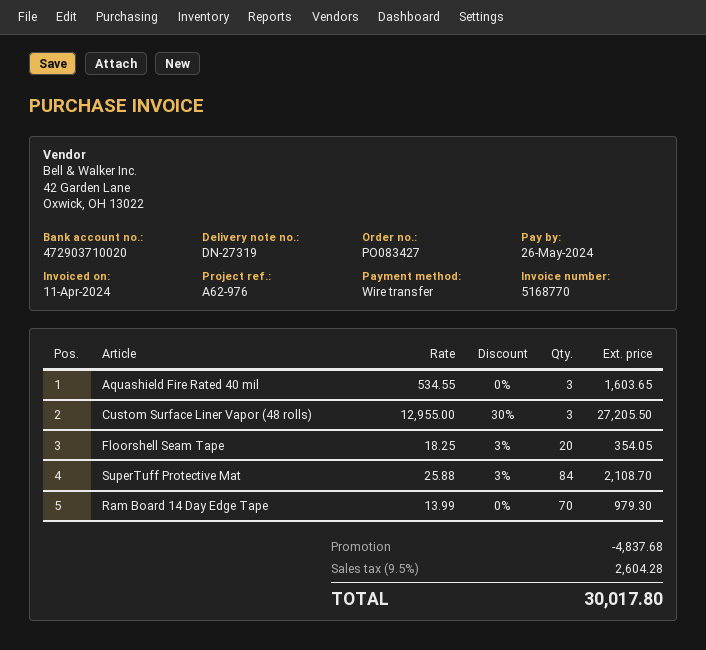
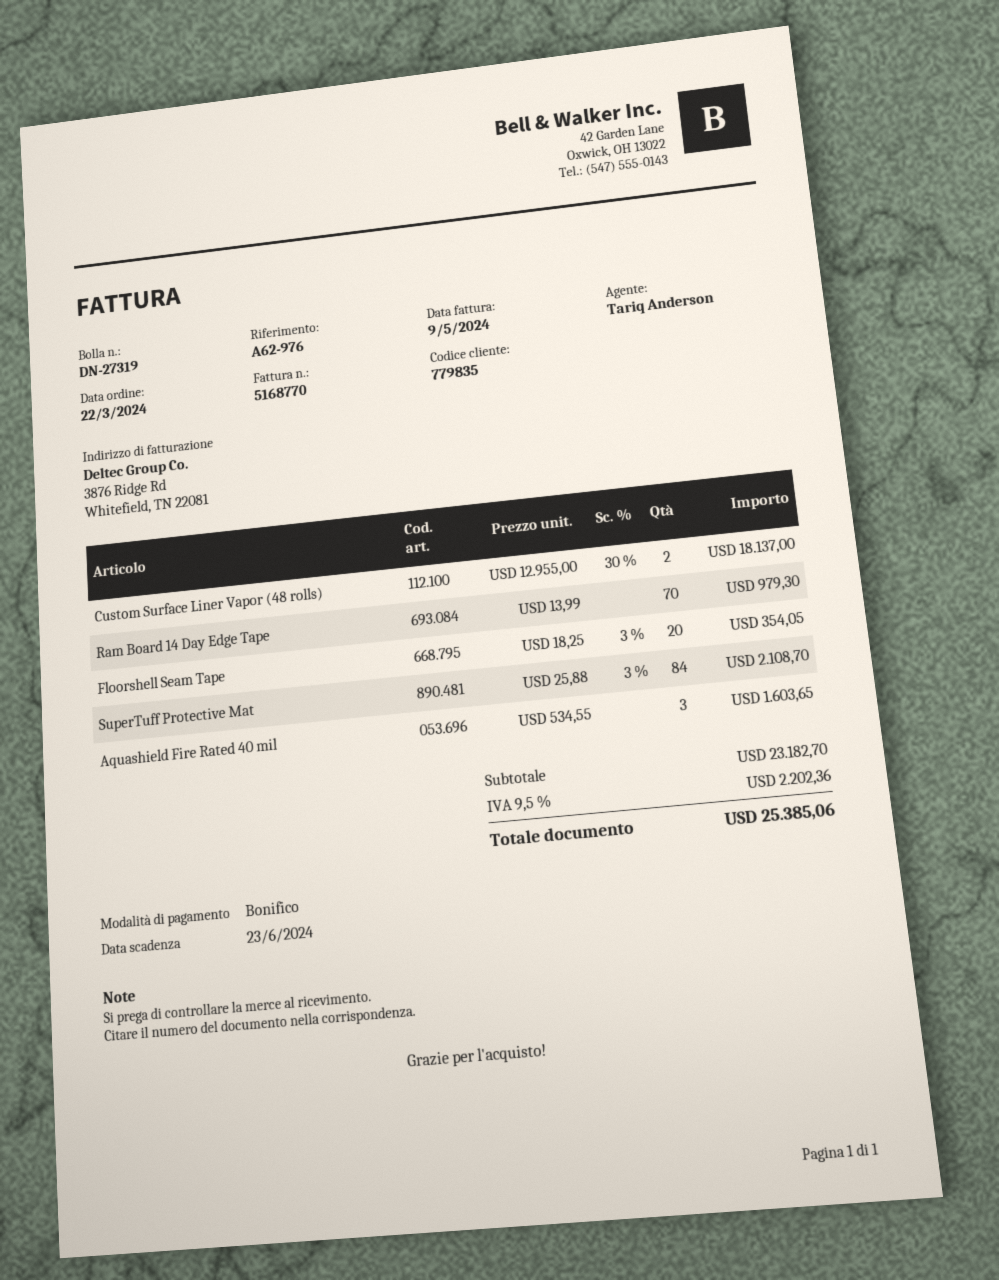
invoice date: 2024-04-11 -> 2024-05-09
due date: 2024-05-26 -> 2024-06-23
Custom Surface Liner Vapor (48 rolls): 3 x 12955.00 - 30% = 27205.50 -> 2 x 12955.00 - 30% = 18137.00
discount: 4837.68 -> none
tax: 9.5% = 2604.28 -> 9.5% = 2202.36
total: 30017.80 -> 25385.06

